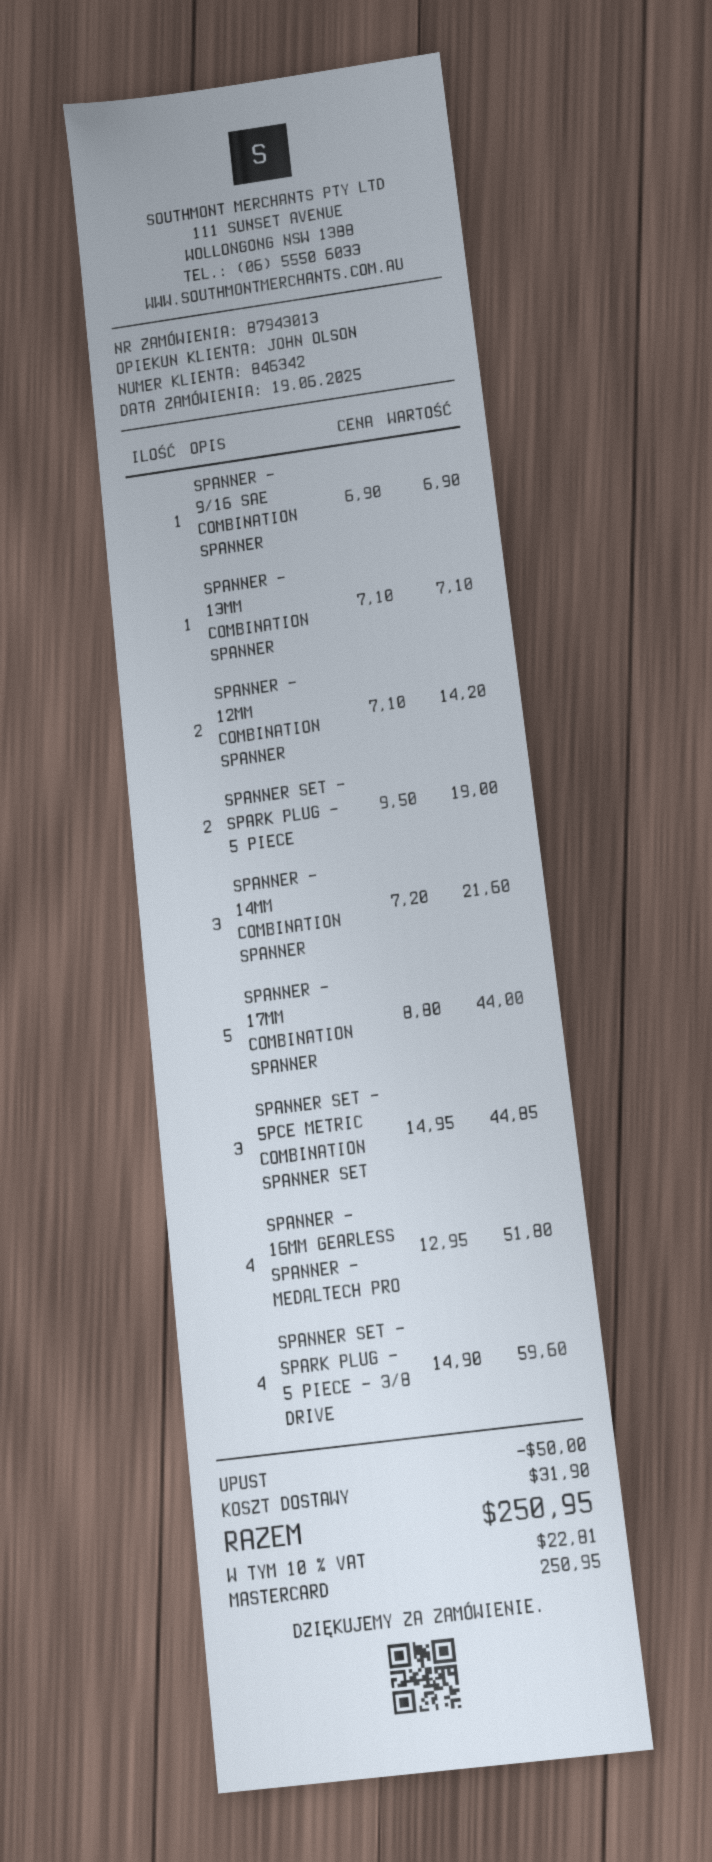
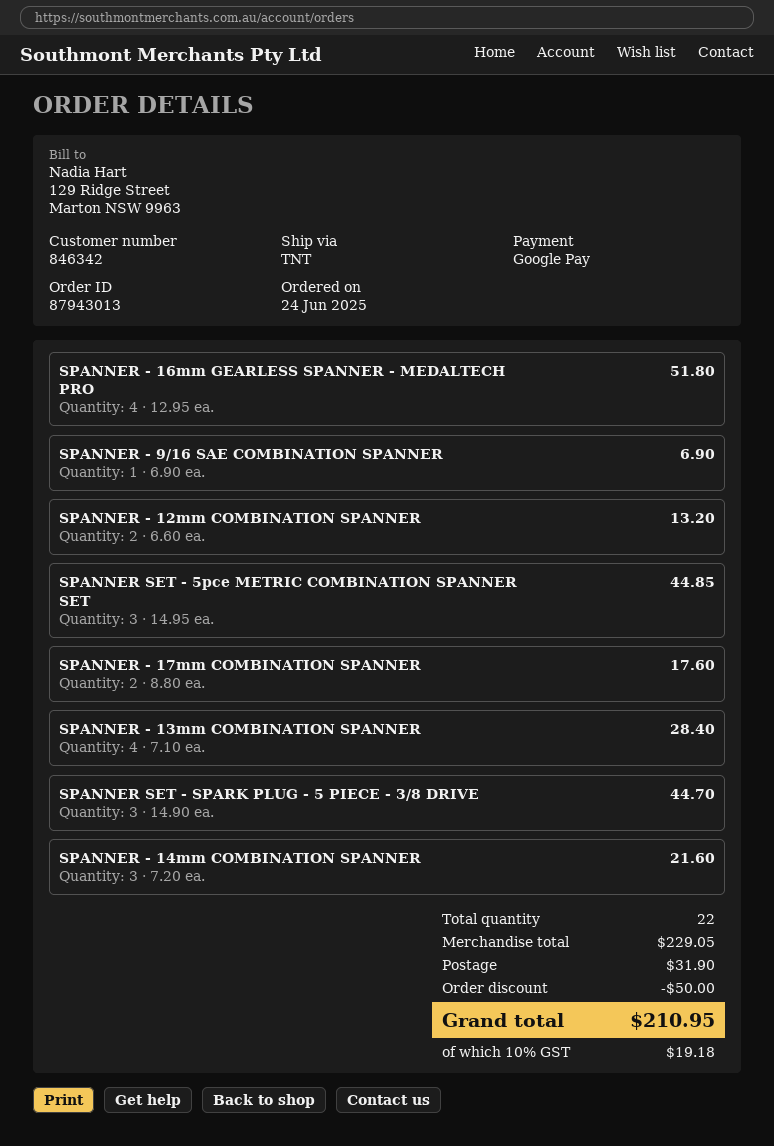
order date: 2025-06-19 -> 2025-06-24
payment method: Mastercard -> Google Pay
SPANNER - 13MM COMBINATION SPANNER: 1 x 7.10 = 7.10 -> 4 x 7.10 = 28.40
SPANNER - 12MM COMBINATION SPANNER: 2 x 7.10 = 14.20 -> 2 x 6.60 = 13.20
SPANNER SET - SPARK PLUG - 5 PIECE: 2 x 9.50 = 19.00 -> none
SPANNER - 17MM COMBINATION SPANNER: 5 x 8.80 = 44.00 -> 2 x 8.80 = 17.60
SPANNER SET - SPARK PLUG - 5 PIECE - 3/8 DRIVE: 4 x 14.90 = 59.60 -> 3 x 14.90 = 44.70
tax: 10% = 22.81 -> 10% = 19.18
total: 250.95 -> 210.95

